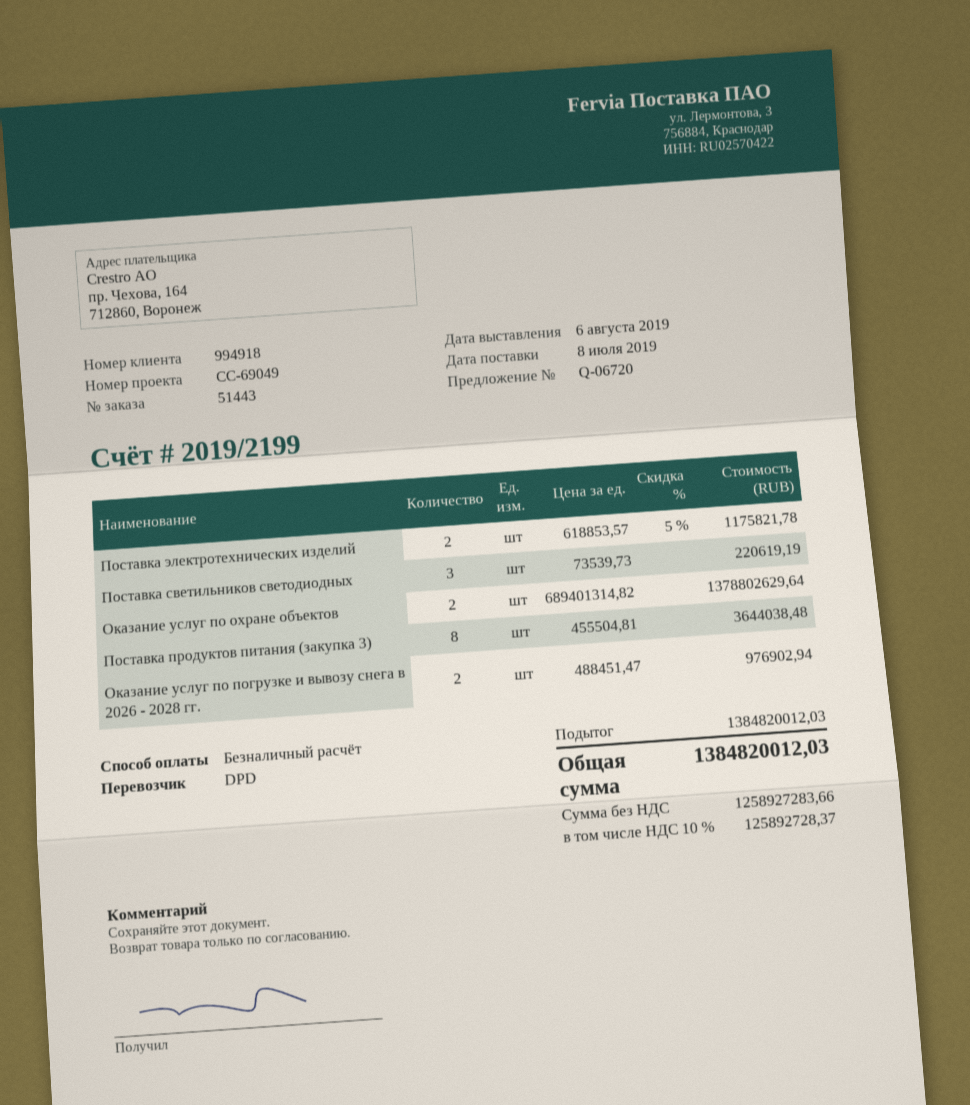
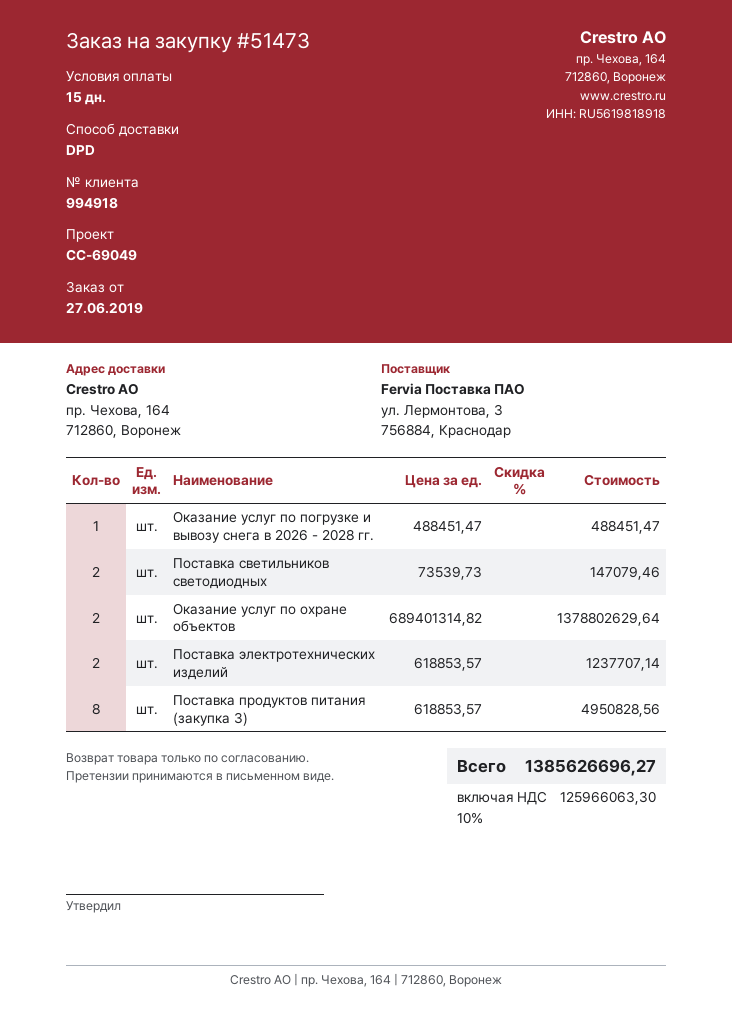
order number: 51443 -> 51473
Поставка электротехнических изделий: 2 x 618853.57 - 5% = 1175821.78 -> 2 x 618853.57 = 1237707.14
Поставка светильников светодиодных: 3 x 73539.73 = 220619.19 -> 2 x 73539.73 = 147079.46
Поставка продуктов питания (закупка 3): 8 x 455504.81 = 3644038.48 -> 8 x 618853.57 = 4950828.56
Оказание услуг по погрузке и вывозу снега в 2026 - 2028 гг.: 2 x 488451.47 = 976902.94 -> 1 x 488451.47 = 488451.47
tax: 10% = 125892728.37 -> 10% = 125966063.30
total: 1384820012.03 -> 1385626696.27

